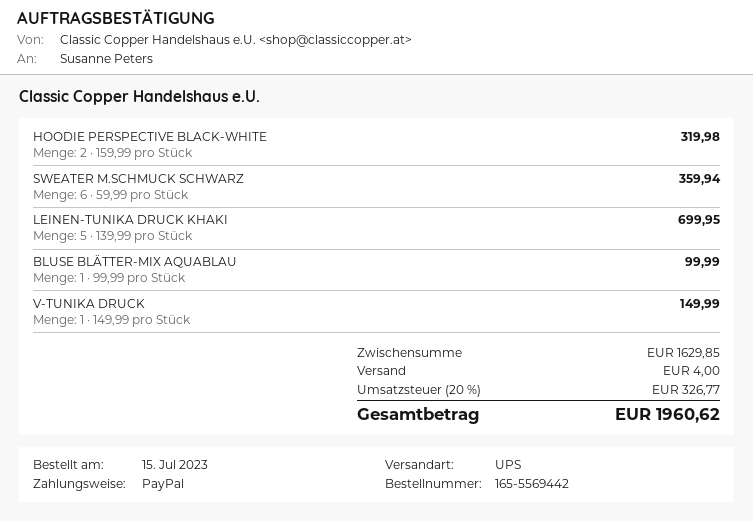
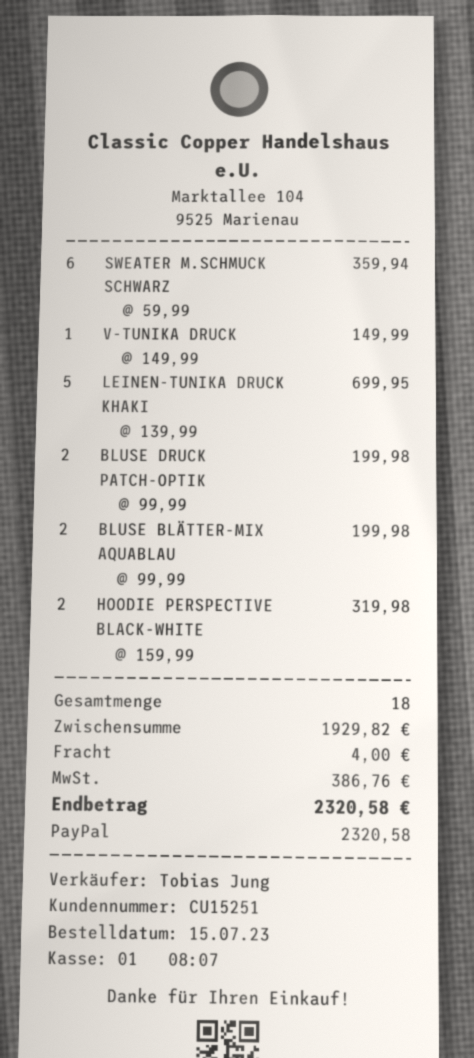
BLUSE BLÄTTER-MIX AQUABLAU: 1 x 99.99 = 99.99 -> 2 x 99.99 = 199.98
BLUSE DRUCK PATCH-OPTIK: none -> 2 x 99.99 = 199.98
subtotal: 1629.85 -> 1929.82
tax: 326.77 -> 386.76
total: 1960.62 -> 2320.58

